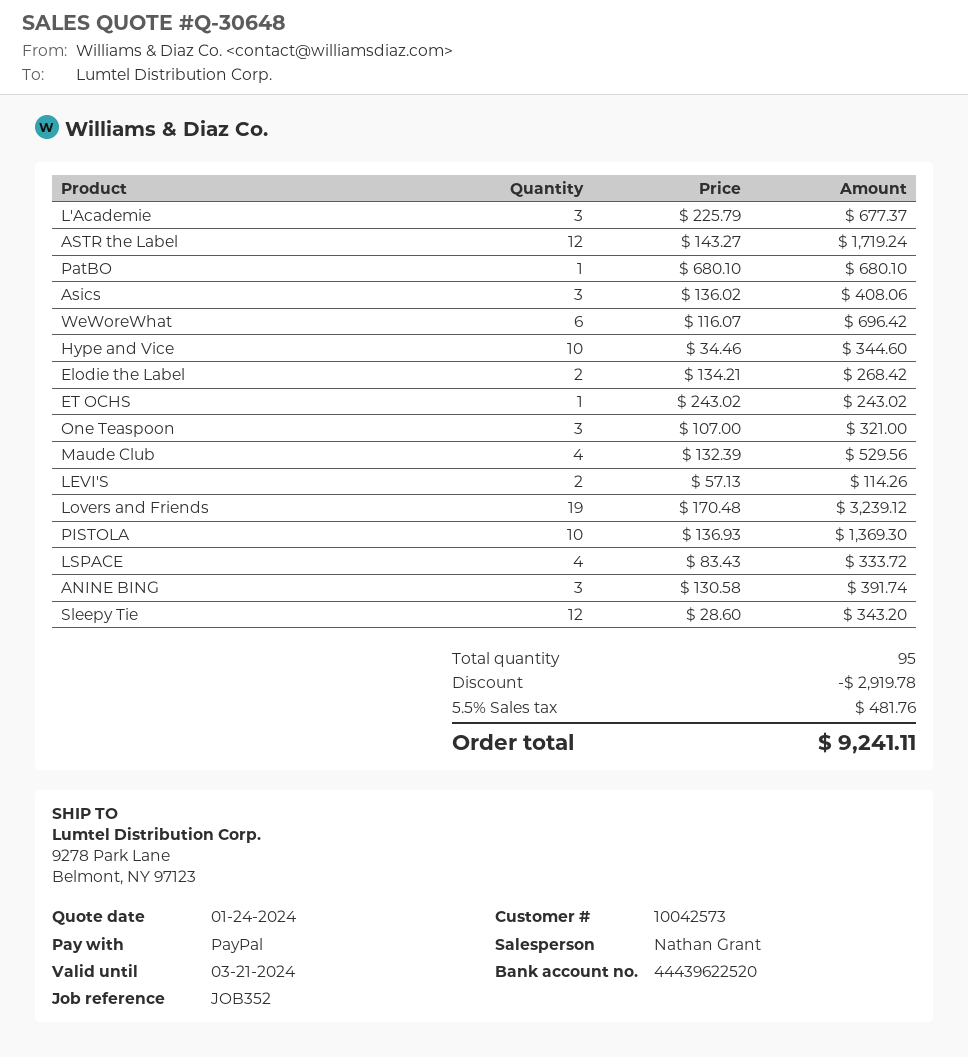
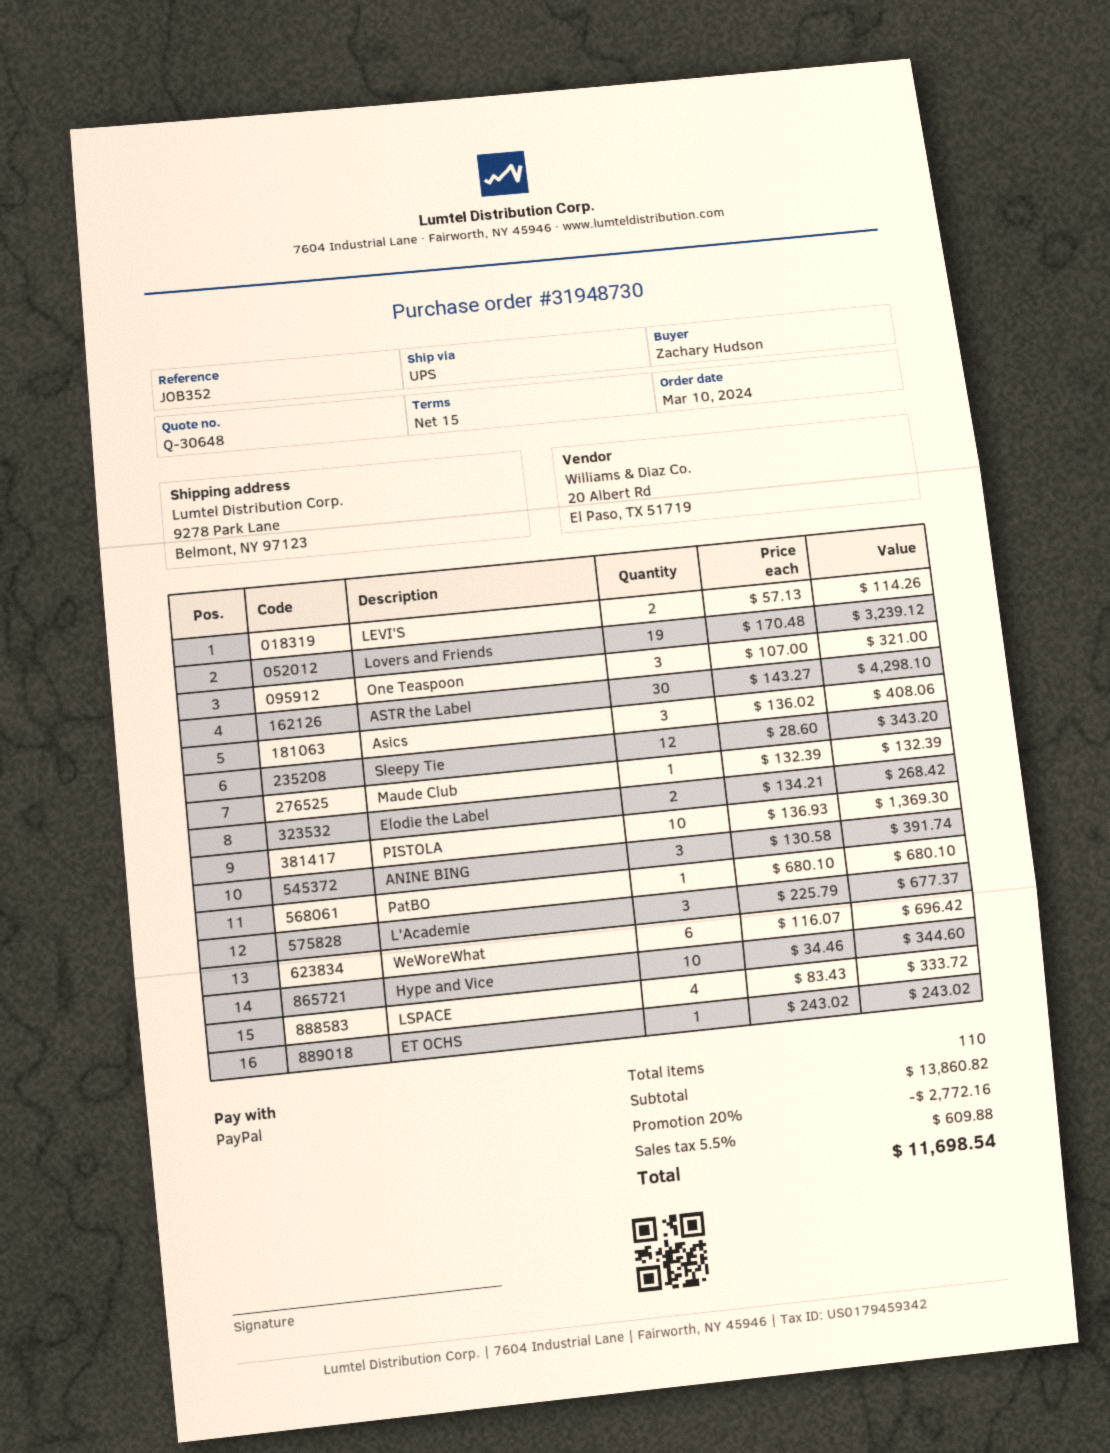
ASTR the Label: 12 x 143.27 = 1719.24 -> 30 x 143.27 = 4298.10
Maude Club: 4 x 132.39 = 529.56 -> 1 x 132.39 = 132.39
total quantity: 95 -> 110
discount: 2919.78 -> 2772.16
tax: 5.5% = 481.76 -> 5.5% = 609.88
total: 9241.11 -> 11698.54

